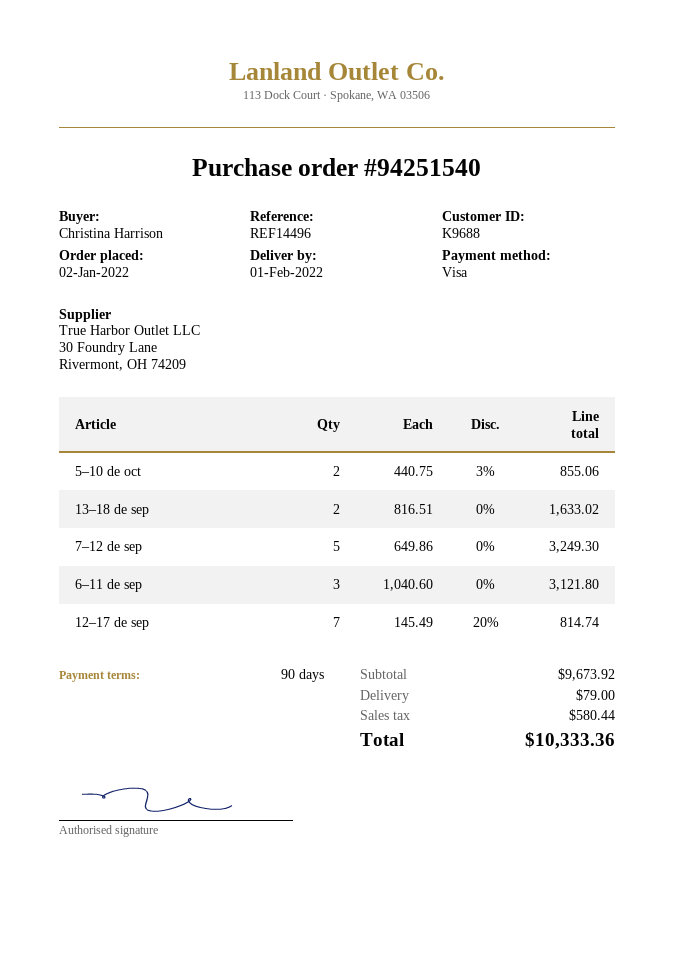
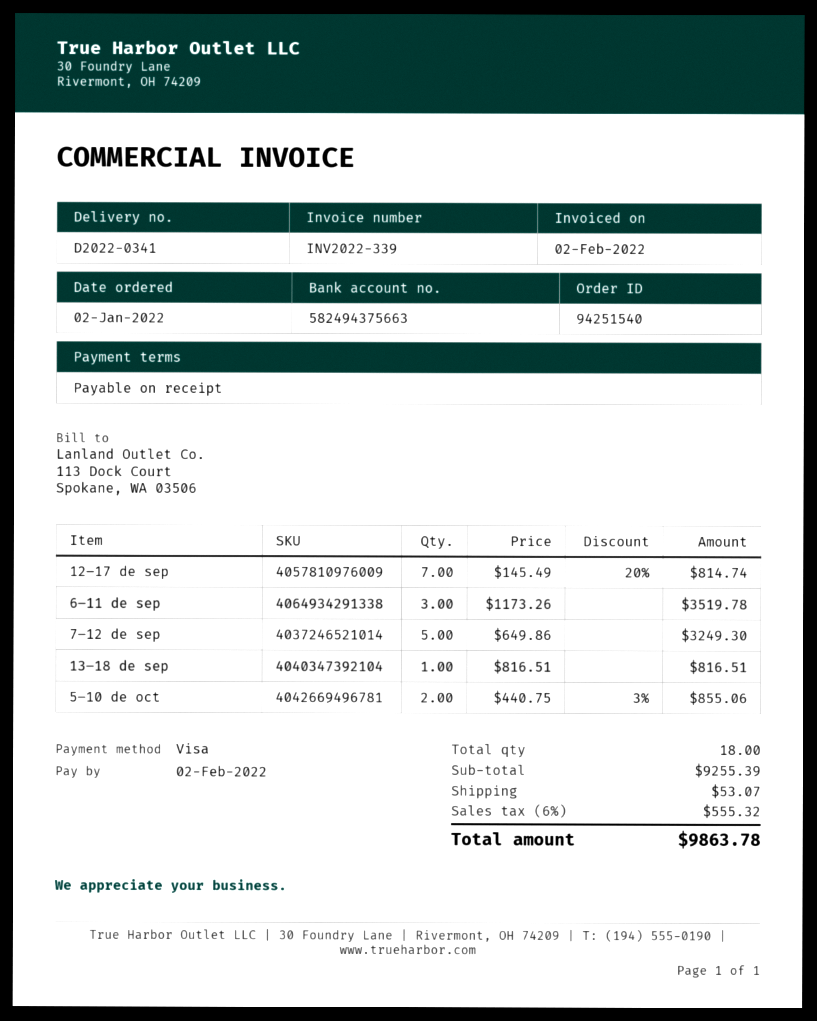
payment terms: 90 days -> on receipt
13–18 de sep: 2 x 816.51 = 1633.02 -> 1 x 816.51 = 816.51
6–11 de sep: 3 x 1040.60 = 3121.80 -> 3 x 1173.26 = 3519.78
subtotal: 9673.92 -> 9255.39
shipping: 79.00 -> 53.07
tax: 580.44 -> 555.32
total: 10333.36 -> 9863.78

